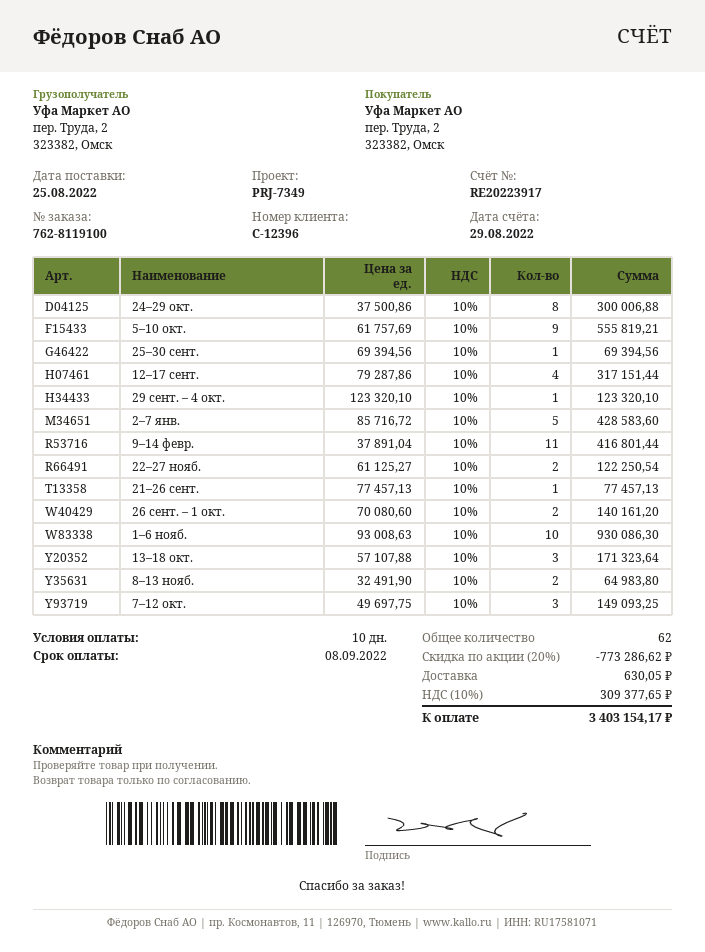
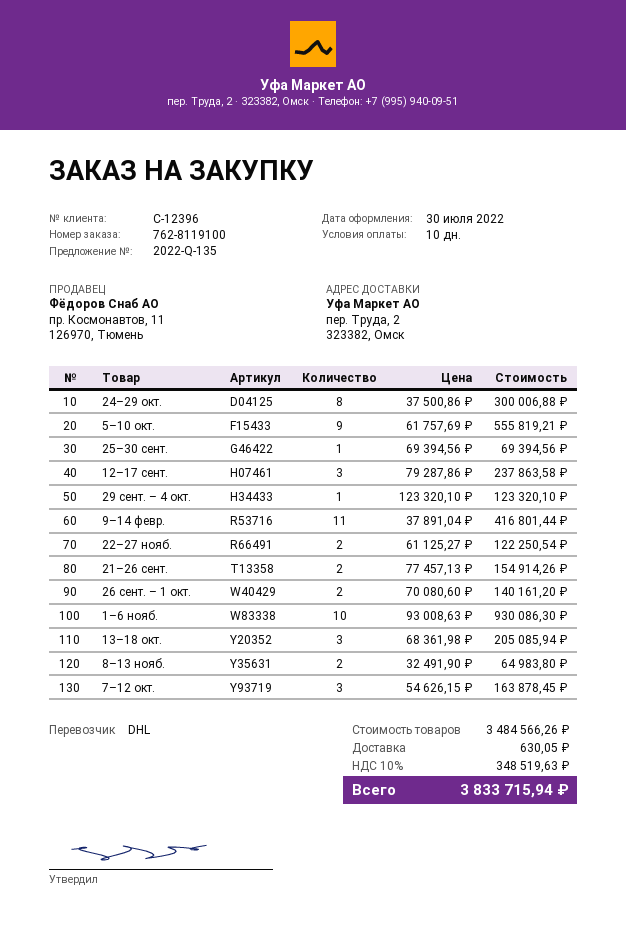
12–17 сент.: 4 x 79287.86 = 317151.44 -> 3 x 79287.86 = 237863.58
2–7 янв.: 5 x 85716.72 = 428583.60 -> none
21–26 сент.: 1 x 77457.13 = 77457.13 -> 2 x 77457.13 = 154914.26
13–18 окт.: 3 x 57107.88 = 171323.64 -> 3 x 68361.98 = 205085.94
7–12 окт.: 3 x 49697.75 = 149093.25 -> 3 x 54626.15 = 163878.45
discount: 20% = 773286.62 -> none
tax: 10% = 309377.65 -> 10% = 348519.63
total: 3403154.17 -> 3833715.94

